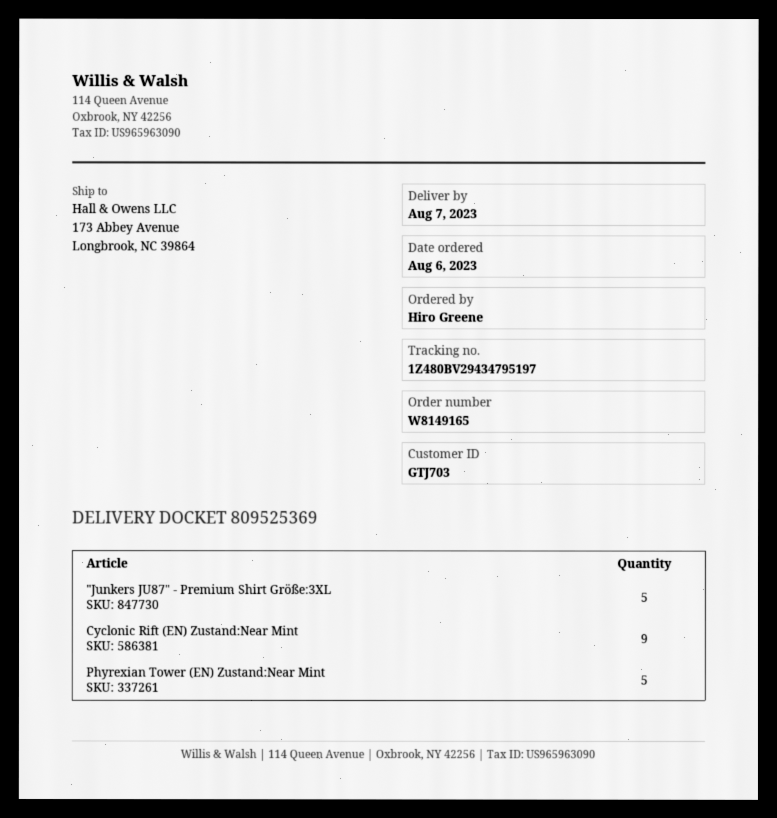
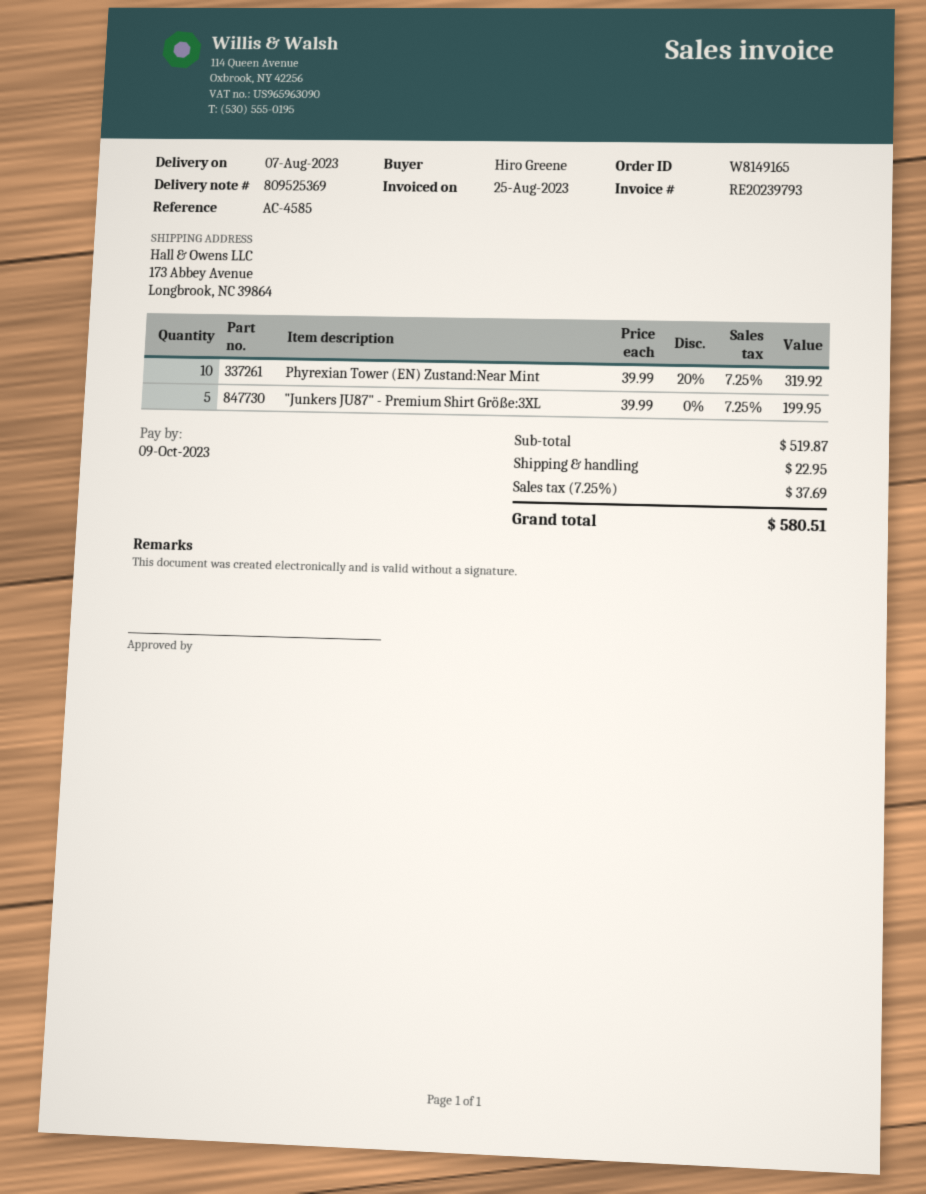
Cyclonic Rift (EN) Zustand:Near Mint: 9 -> none
Phyrexian Tower (EN) Zustand:Near Mint: 5 -> 10

